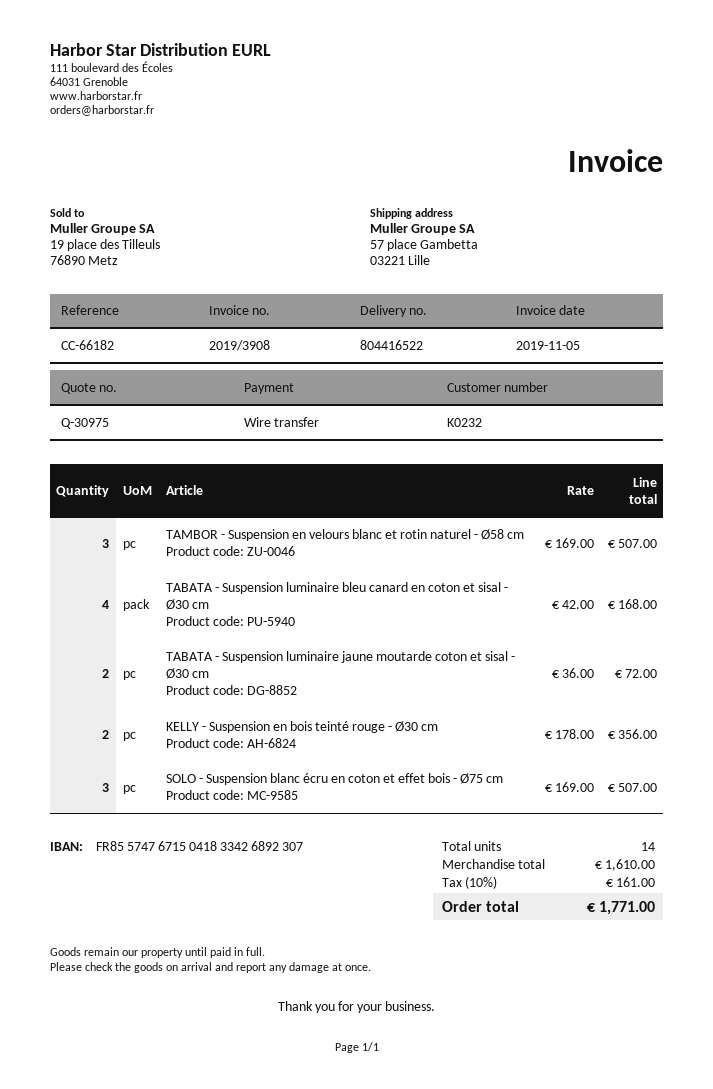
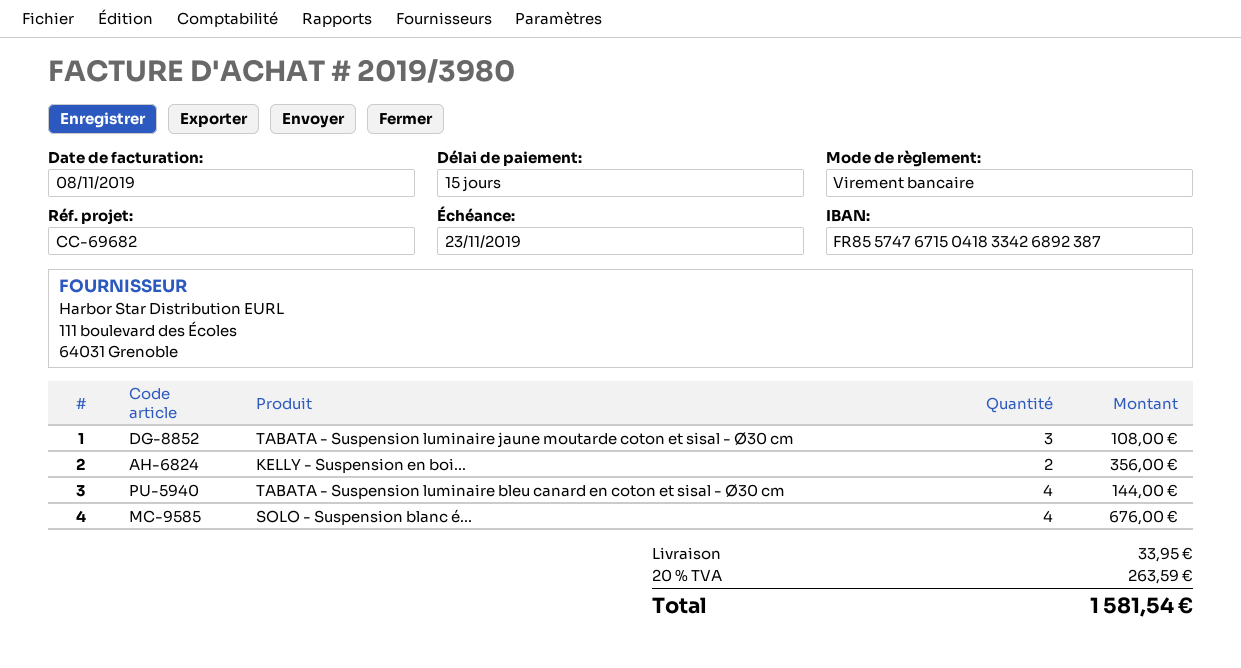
invoice number: 2019/3908 -> 2019/3980
invoice date: 2019-11-05 -> 2019-11-08
reference: CC-66182 -> CC-69682
bank account: FR8557476715041833426892307 -> FR8557476715041833426892387
TAMBOR - Suspension en velours blanc et rotin naturel - Ø58 cm: 3 for 507.00 -> none
TABATA - Suspension luminaire bleu canard en coton et sisal - Ø30 cm: 4 for 168.00 -> 4 for 144.00
TABATA - Suspension luminaire jaune moutarde coton et sisal - Ø30 cm: 2 for 72.00 -> 3 for 108.00
SOLO - Suspension blanc écru en coton et effet bois - Ø75 cm: 3 for 507.00 -> 4 for 676.00
shipping: none -> 33.95
tax: 10% = 161.00 -> 20% = 263.59
total: 1771.00 -> 1581.54

